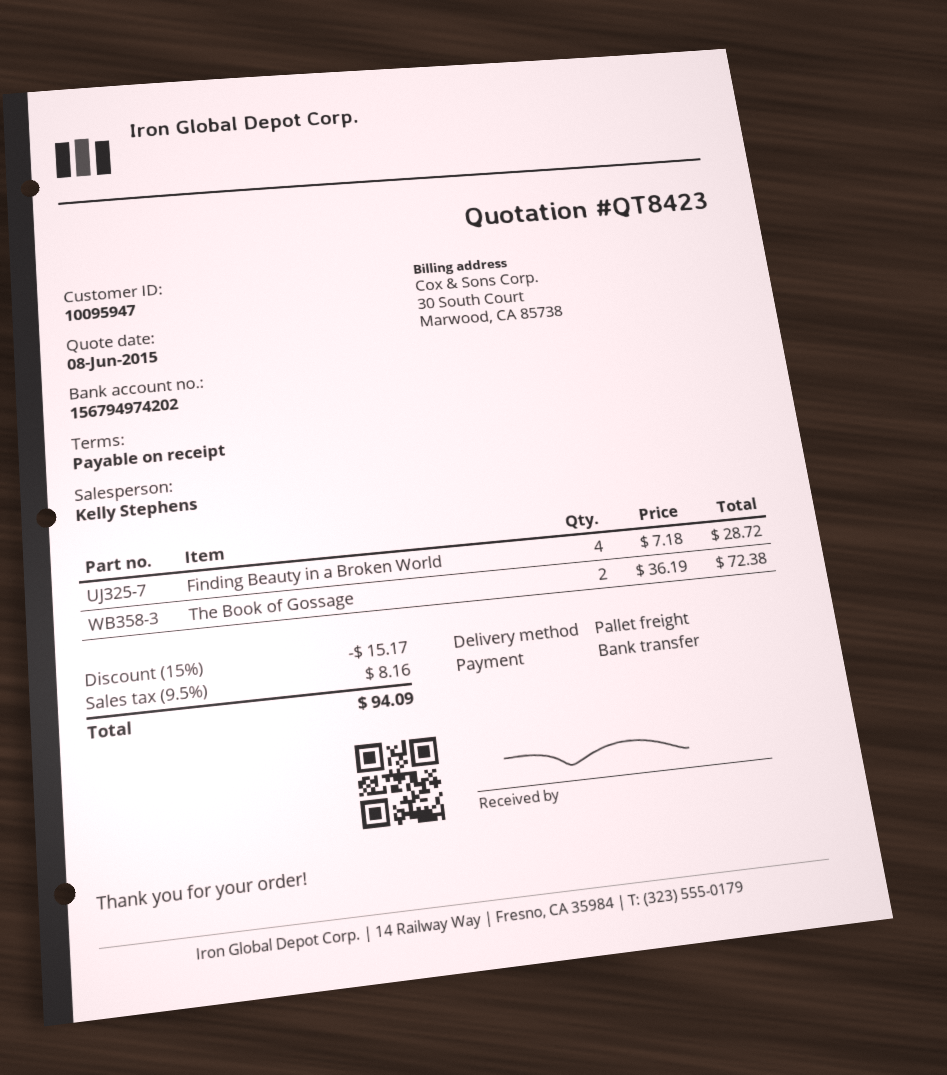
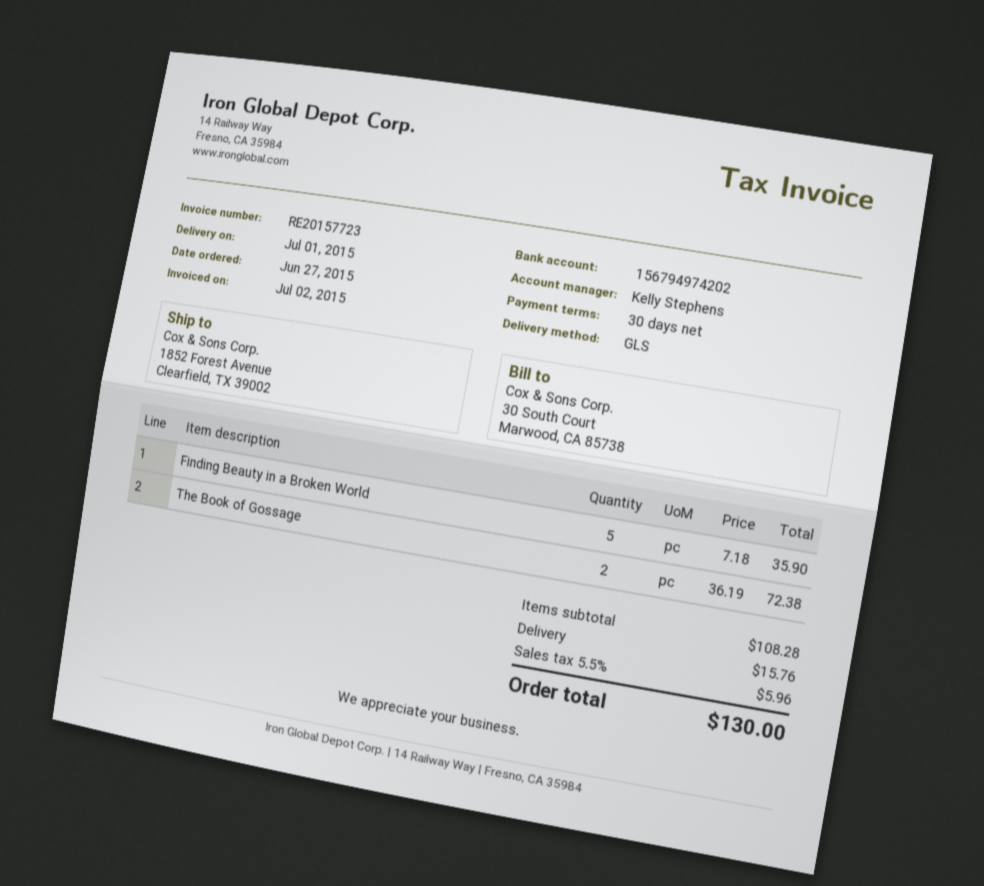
payment terms: on receipt -> 30 days
shipping method: pallet freight -> GLS
Finding Beauty in a Broken World: 4 x 7.18 = 28.72 -> 5 x 7.18 = 35.90
discount: 15% = 15.17 -> none
shipping: none -> 15.76
tax: 9.5% = 8.16 -> 5.5% = 5.96
total: 94.09 -> 130.00

